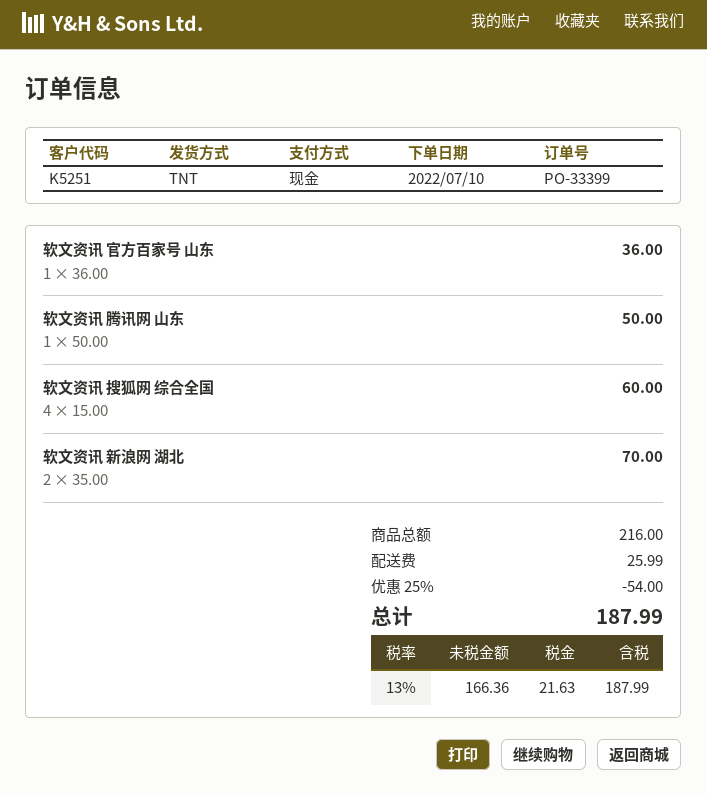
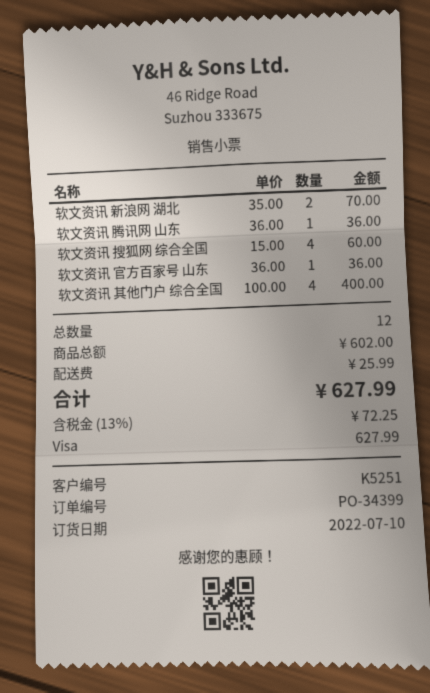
order number: PO-33399 -> PO-34399
payment method: cash -> Visa
软文资讯 腾讯网 山东: 1 x 50.00 = 50.00 -> 1 x 36.00 = 36.00
软文资讯 其他门户 综合全国: none -> 4 x 100.00 = 400.00
subtotal: 216.00 -> 602.00
discount: 25% = 54.00 -> none
tax: 13% = 21.63 -> 13% = 72.25
total: 187.99 -> 627.99

